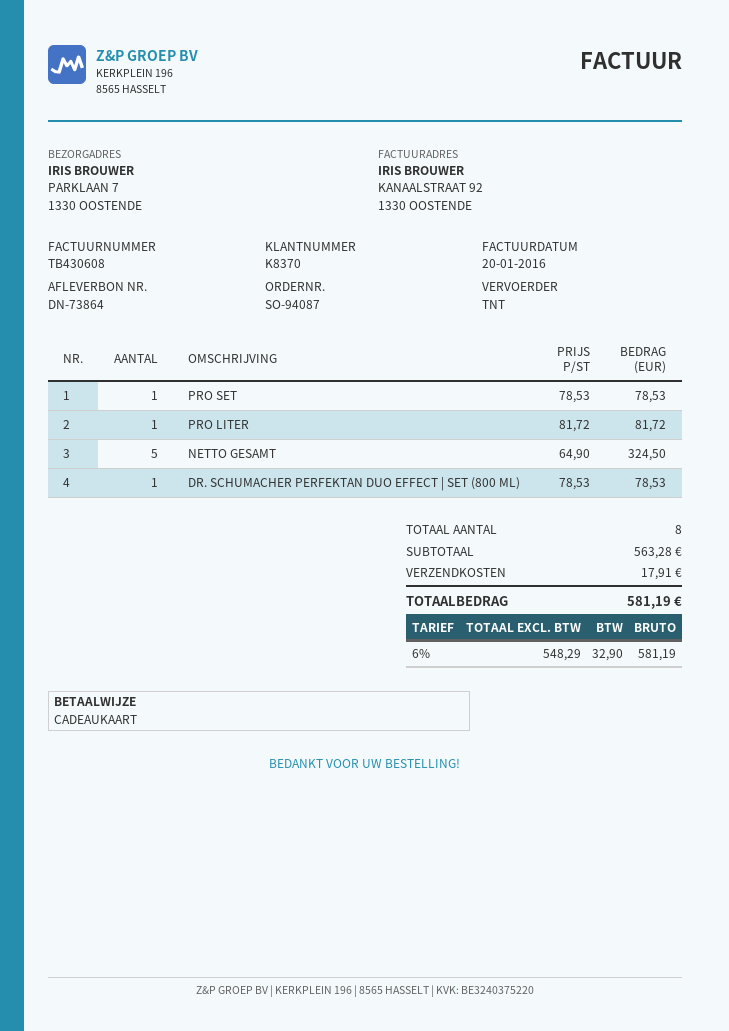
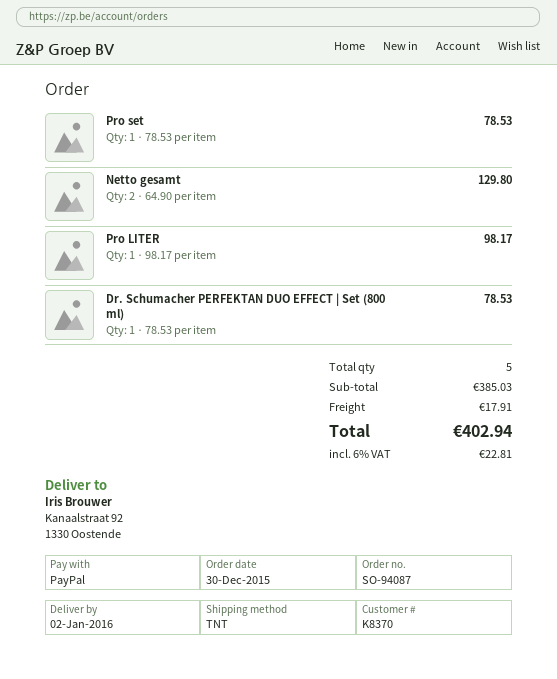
payment method: gift card -> PayPal
ship to: PARKLAAN 7, 1330 OOSTENDE -> Kanaalstraat 92, 1330 Oostende
PRO LITER: 1 x 81.72 = 81.72 -> 1 x 98.17 = 98.17
NETTO GESAMT: 5 x 64.90 = 324.50 -> 2 x 64.90 = 129.80
total quantity: 8 -> 5
subtotal: 563.28 -> 385.03
tax: 6% = 32.90 -> 6% = 22.81
total: 581.19 -> 402.94

